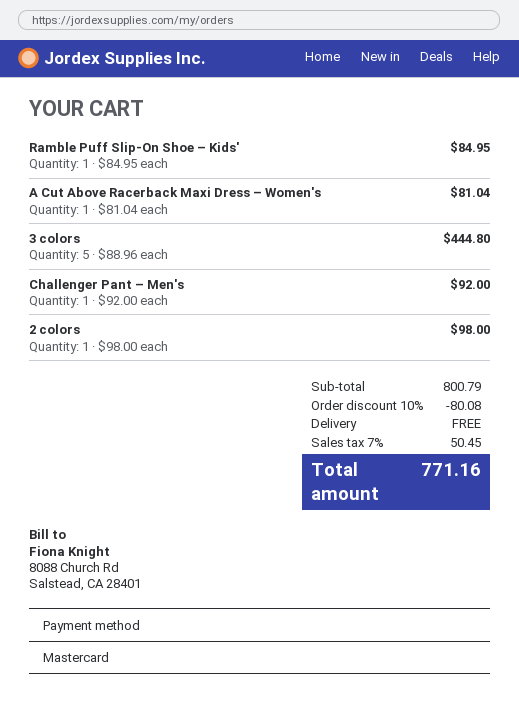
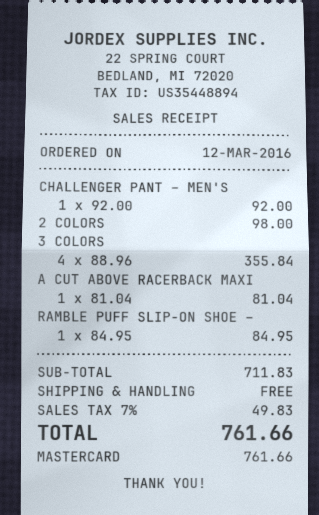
3 colors: 5 x 88.96 = 444.80 -> 4 x 88.96 = 355.84
subtotal: 800.79 -> 711.83
discount: 10% = 80.08 -> none
tax: 7% = 50.45 -> 7% = 49.83
total: 771.16 -> 761.66

